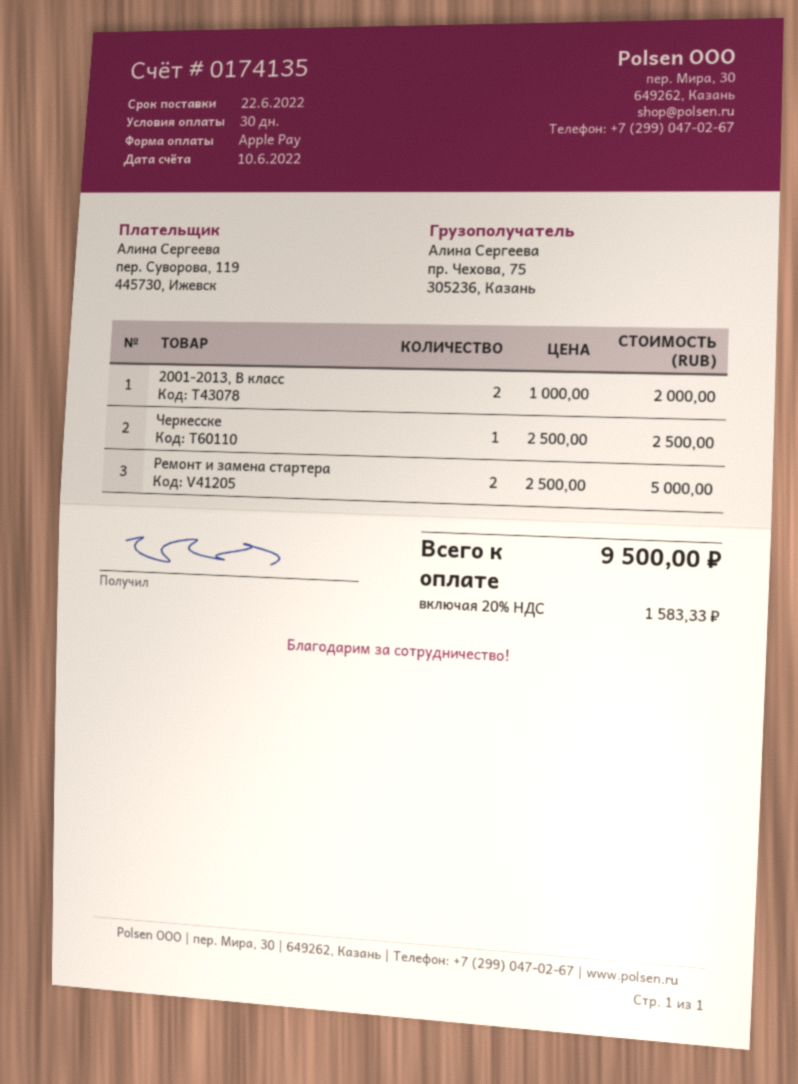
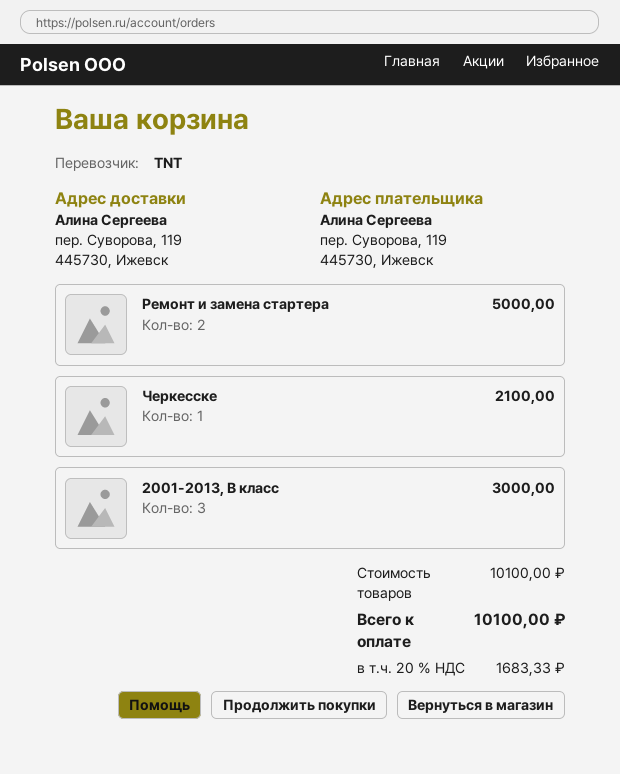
ship to: пр. Чехова, 75, 305236, Казань -> пер. Суворова, 119, 445730, Ижевск
2001-2013, B класс: 2 for 2000.00 -> 3 for 3000.00
Черкесске: 1 for 2500.00 -> 1 for 2100.00
tax: 20% = 1583.33 -> 20% = 1683.33
total: 9500.00 -> 10100.00

